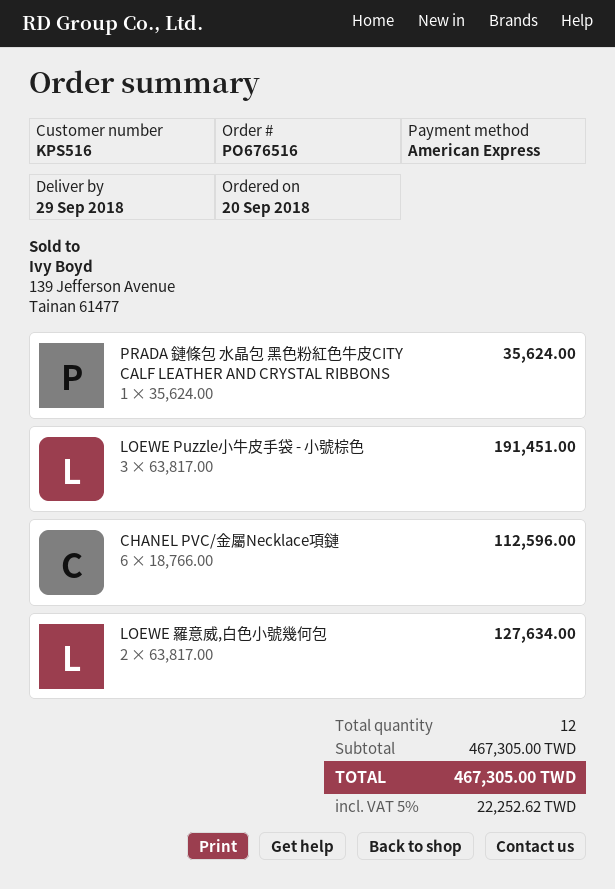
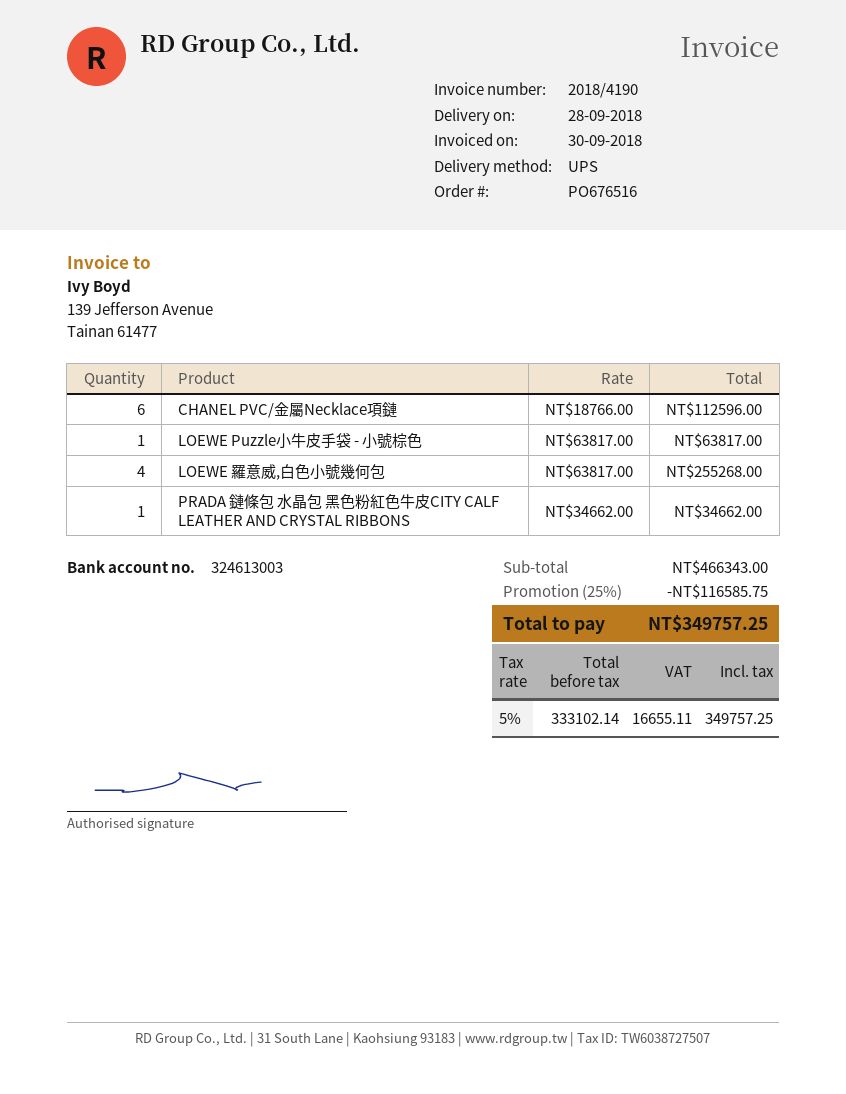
delivery date: 2018-09-29 -> 2018-09-28
PRADA 鏈條包 水晶包 黑色粉紅色牛皮CITY CALF LEATHER AND CRYSTAL RIBBONS: 1 x 35624.00 = 35624.00 -> 1 x 34662.00 = 34662.00
LOEWE Puzzle小牛皮手袋 - 小號棕色: 3 x 63817.00 = 191451.00 -> 1 x 63817.00 = 63817.00
LOEWE 羅意威,白色小號幾何包: 2 x 63817.00 = 127634.00 -> 4 x 63817.00 = 255268.00
subtotal: 467305.00 -> 466343.00
discount: none -> 25% = 116585.75
tax: 5% = 22252.62 -> 5% = 16655.11
total: 467305.00 -> 349757.25

